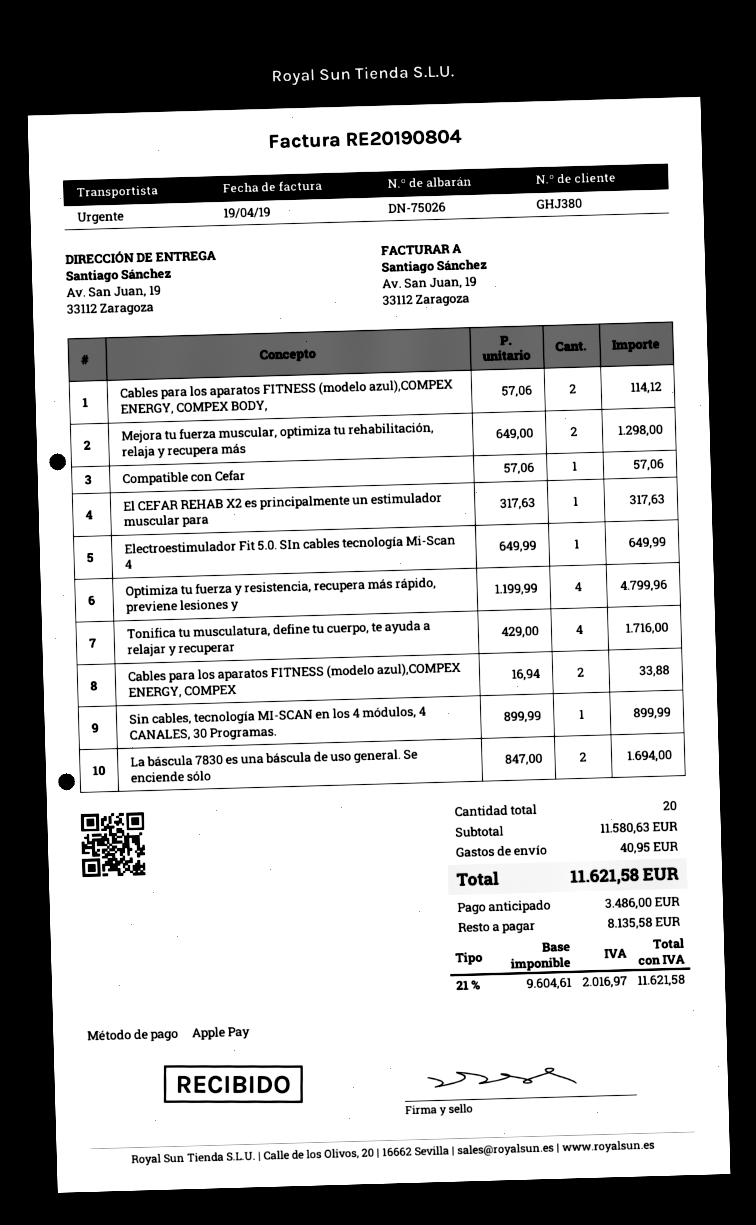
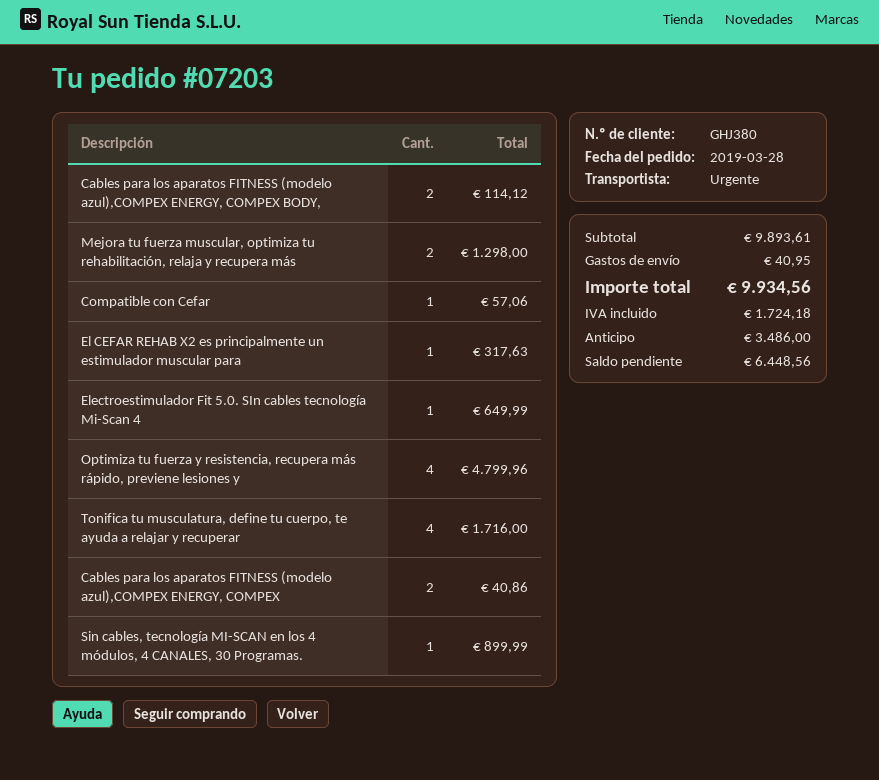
Cables para los aparatos FITNESS (modelo azul),COMPEX ENERGY, COMPEX: 2 for 33.88 -> 2 for 40.86
La báscula 7830 es una báscula de uso general. Se enciende sólo: 2 for 1694.00 -> none
subtotal: 11580.63 -> 9893.61
tax: 2016.97 -> 1724.18
total: 11621.58 -> 9934.56
balance: 8135.58 -> 6448.56

